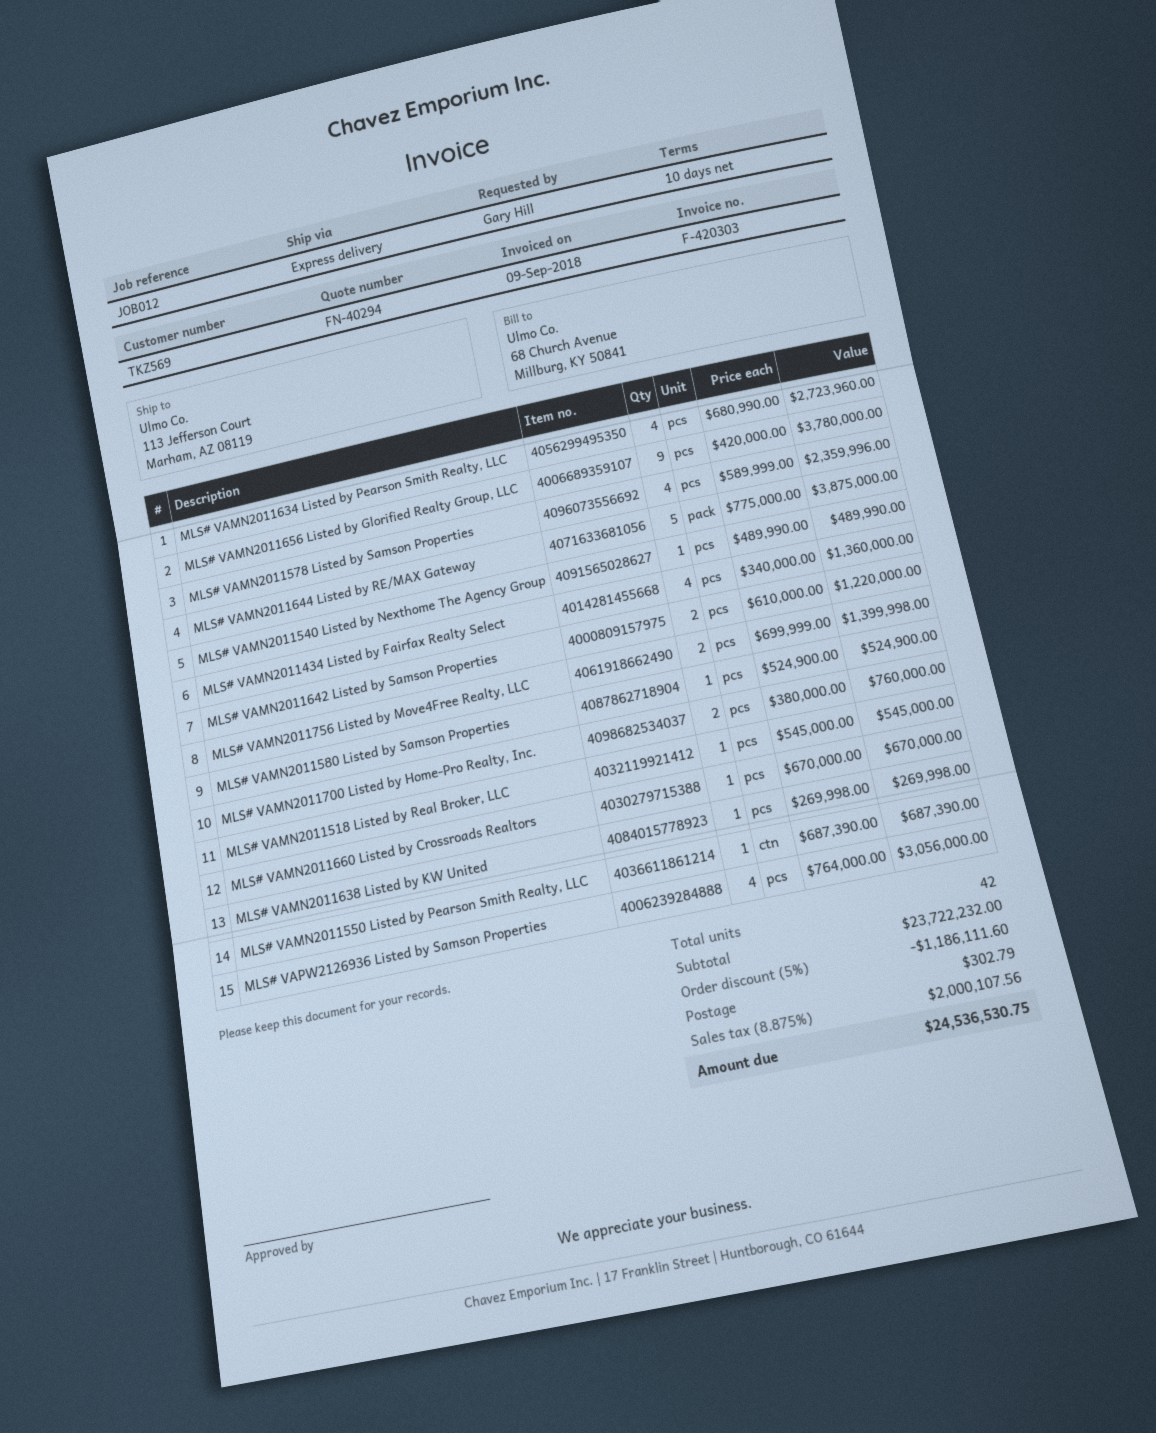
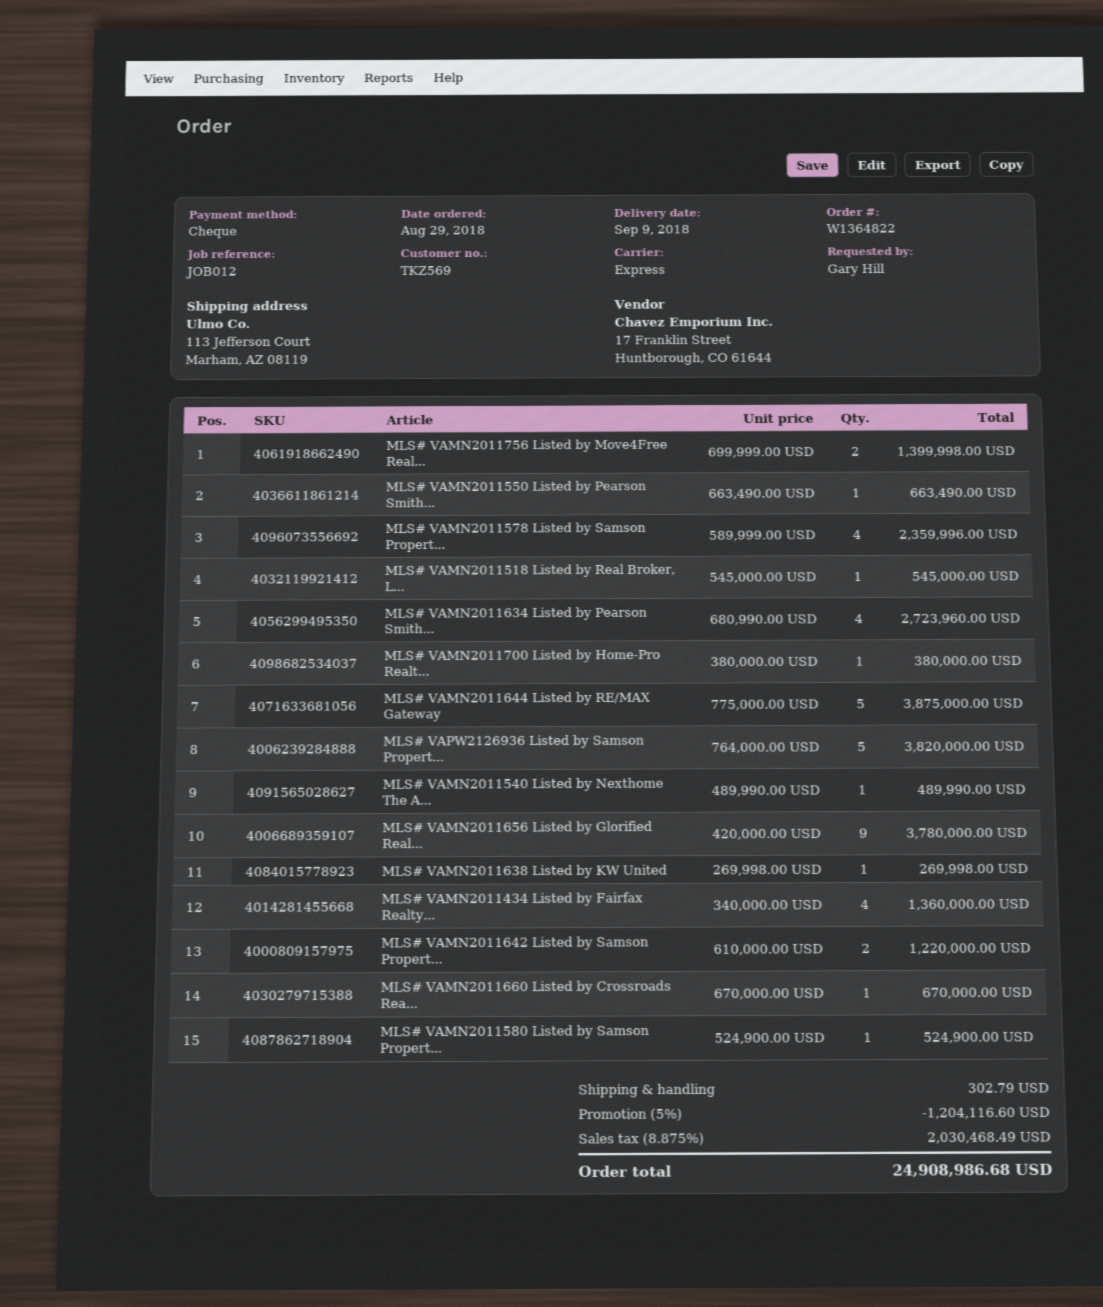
MLS# VAMN2011700 Listed by Home-Pro Realty, Inc.: 2 x 380000.00 = 760000.00 -> 1 x 380000.00 = 380000.00
MLS# VAMN2011550 Listed by Pearson Smith Realty, LLC: 1 x 687390.00 = 687390.00 -> 1 x 663490.00 = 663490.00
MLS# VAPW2126936 Listed by Samson Properties: 4 x 764000.00 = 3056000.00 -> 5 x 764000.00 = 3820000.00
discount: 5% = 1186111.60 -> 5% = 1204116.60
tax: 8.875% = 2000107.56 -> 8.875% = 2030468.49
total: 24536530.75 -> 24908986.68

